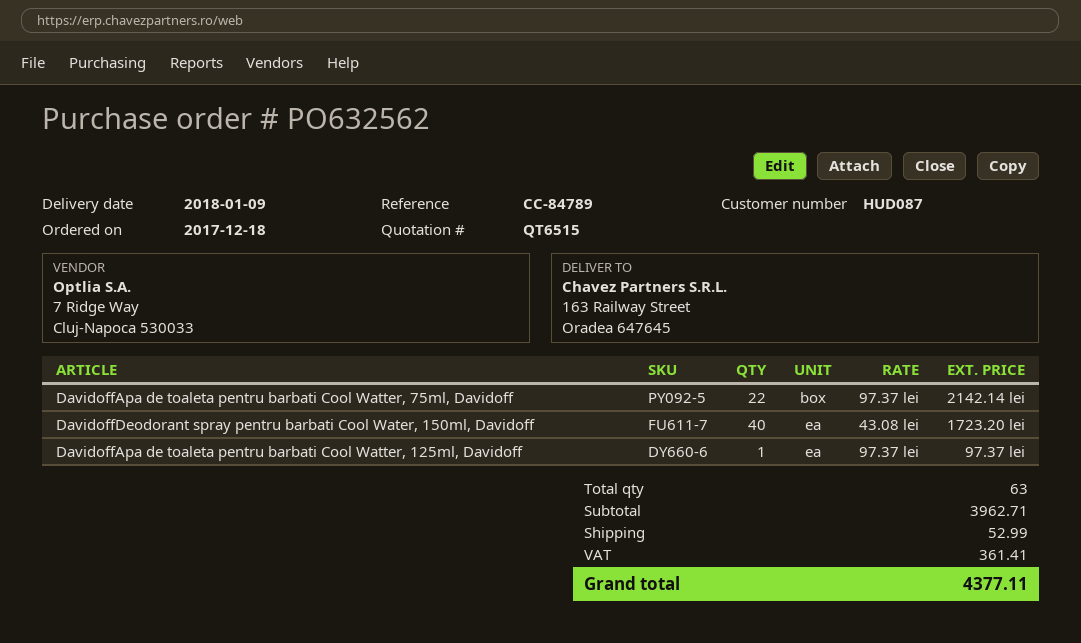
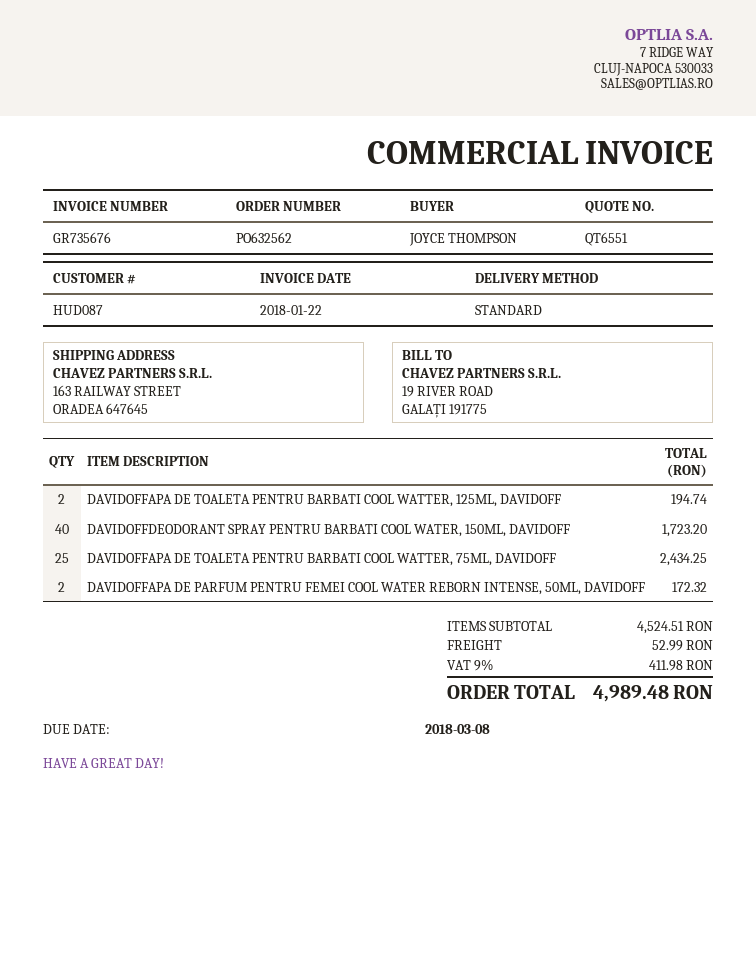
quote number: QT6515 -> QT6551
DavidoffApa de toaleta pentru barbati Cool Watter, 75ml, Davidoff: 22 for 2142.14 -> 25 for 2434.25
DavidoffApa de toaleta pentru barbati Cool Watter, 125ml, Davidoff: 1 for 97.37 -> 2 for 194.74
DAVIDOFFAPA DE PARFUM PENTRU FEMEI COOL WATER REBORN INTENSE, 50ML, DAVIDOFF: none -> 2 for 172.32
subtotal: 3962.71 -> 4524.51
tax: 361.41 -> 411.98
total: 4377.11 -> 4989.48

